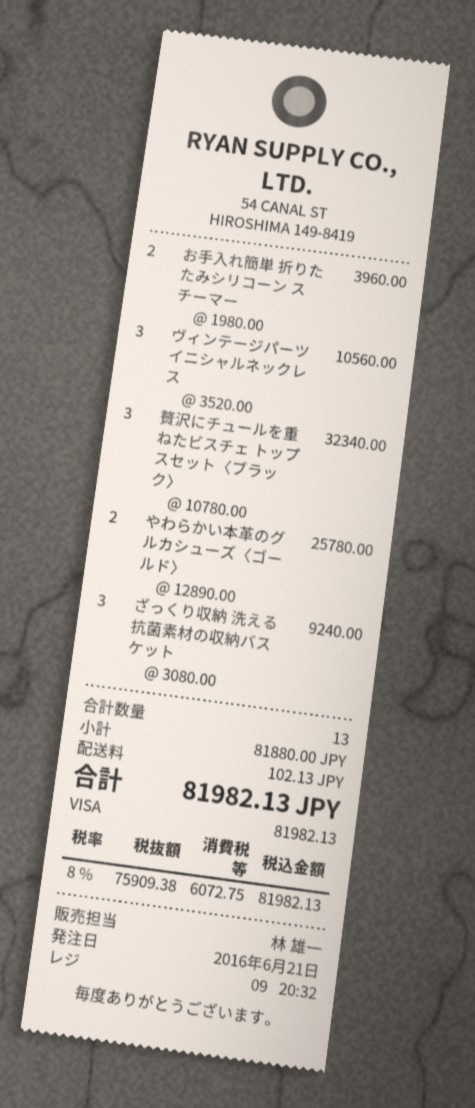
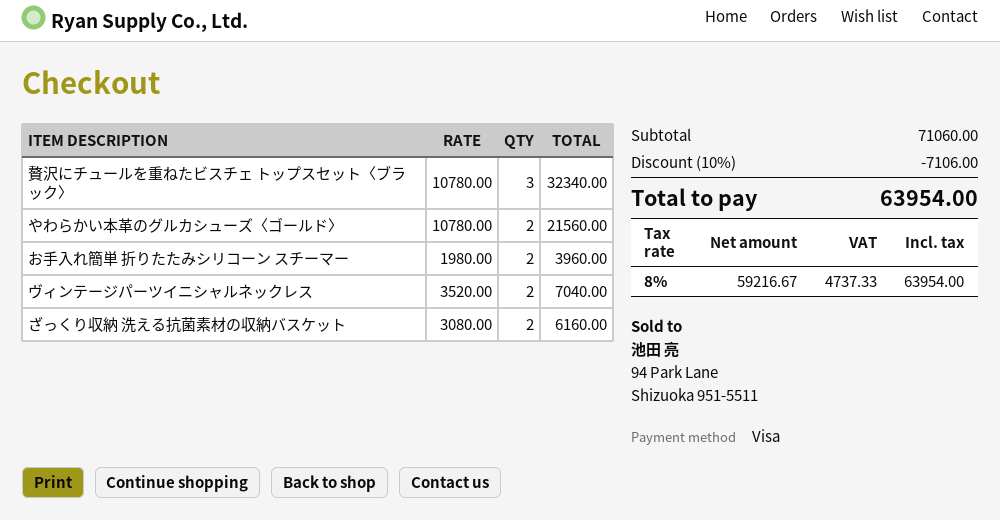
ヴィンテージパーツイニシャルネックレス: 3 x 3520.00 = 10560.00 -> 2 x 3520.00 = 7040.00
やわらかい本革のグルカシューズ〈ゴールド〉: 2 x 12890.00 = 25780.00 -> 2 x 10780.00 = 21560.00
ざっくり収納 洗える抗菌素材の収納バスケット: 3 x 3080.00 = 9240.00 -> 2 x 3080.00 = 6160.00
subtotal: 81880.00 -> 71060.00
discount: none -> 10% = 7106.00
shipping: 102.13 -> none
net: 75909.38 -> 59216.67
tax: 8% = 6072.75 -> 8% = 4737.33
total: 81982.13 -> 63954.00

